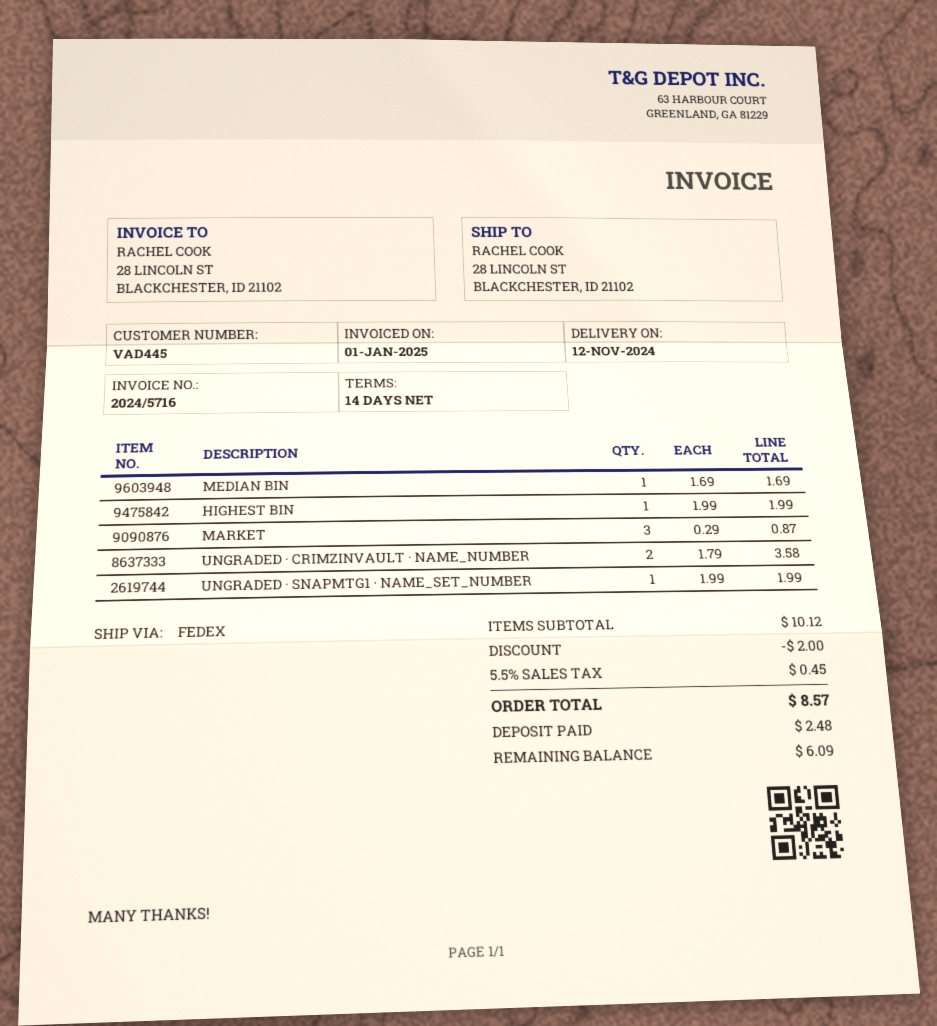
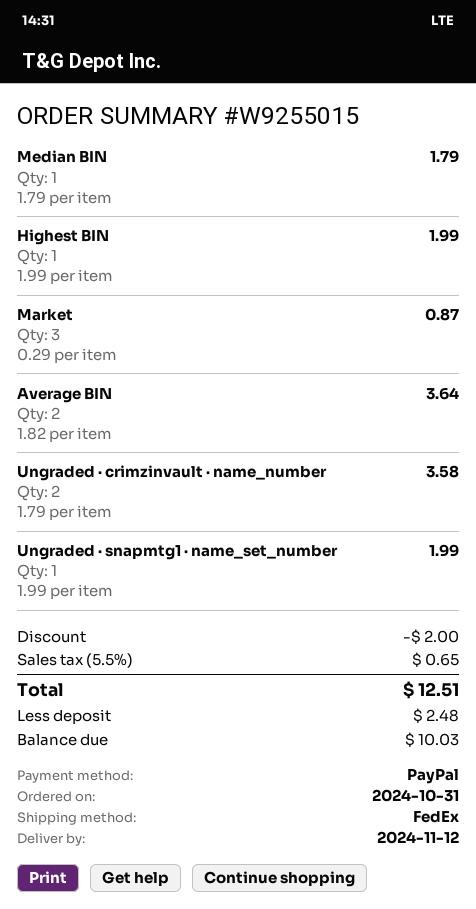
MEDIAN BIN: 1 x 1.69 = 1.69 -> 1 x 1.79 = 1.79
Average BIN: none -> 2 x 1.82 = 3.64
tax: 5.5% = 0.45 -> 5.5% = 0.65
total: 8.57 -> 12.51
balance: 6.09 -> 10.03

